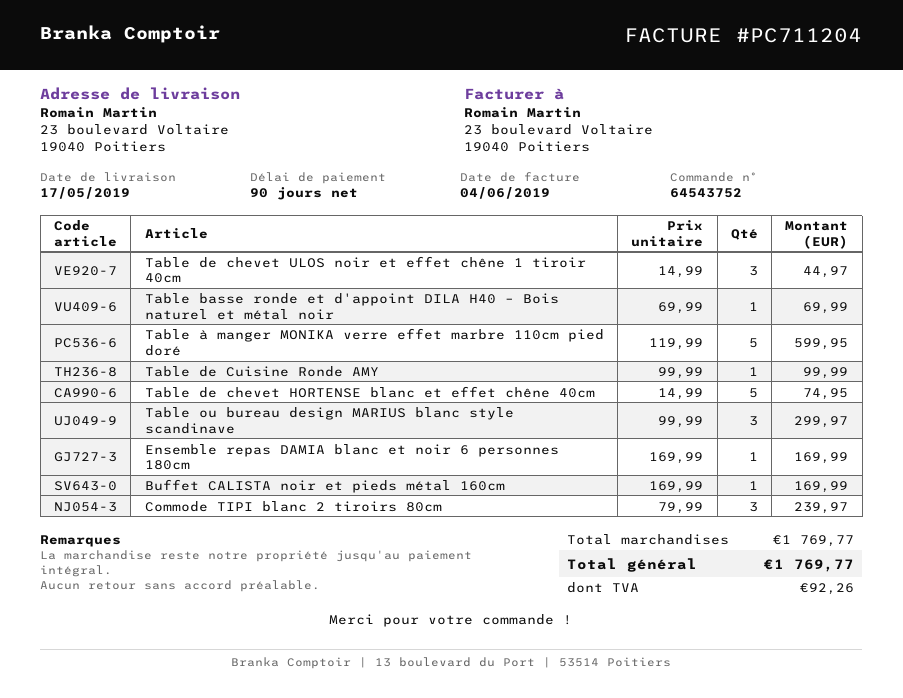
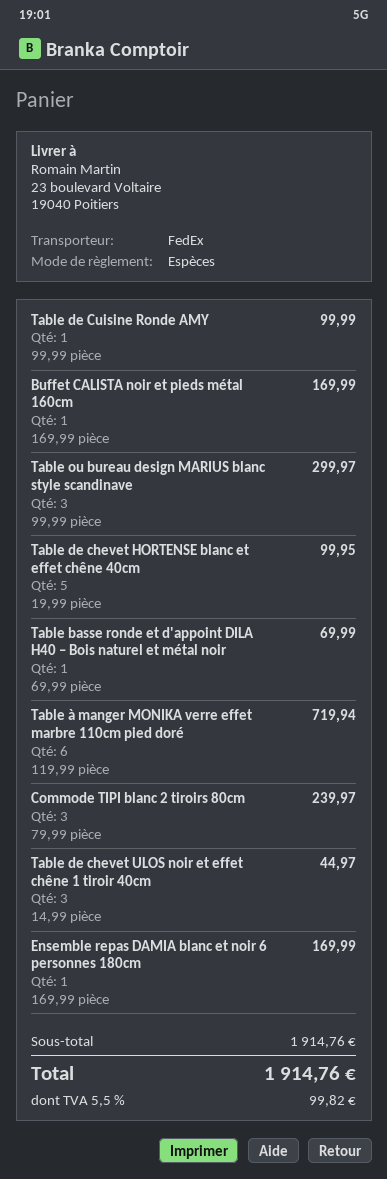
Table à manger MONIKA verre effet marbre 110cm pied doré: 5 x 119.99 = 599.95 -> 6 x 119.99 = 719.94
Table de chevet HORTENSE blanc et effet chêne 40cm: 5 x 14.99 = 74.95 -> 5 x 19.99 = 99.95
subtotal: 1769.77 -> 1914.76
tax: 92.26 -> 99.82
total: 1769.77 -> 1914.76

